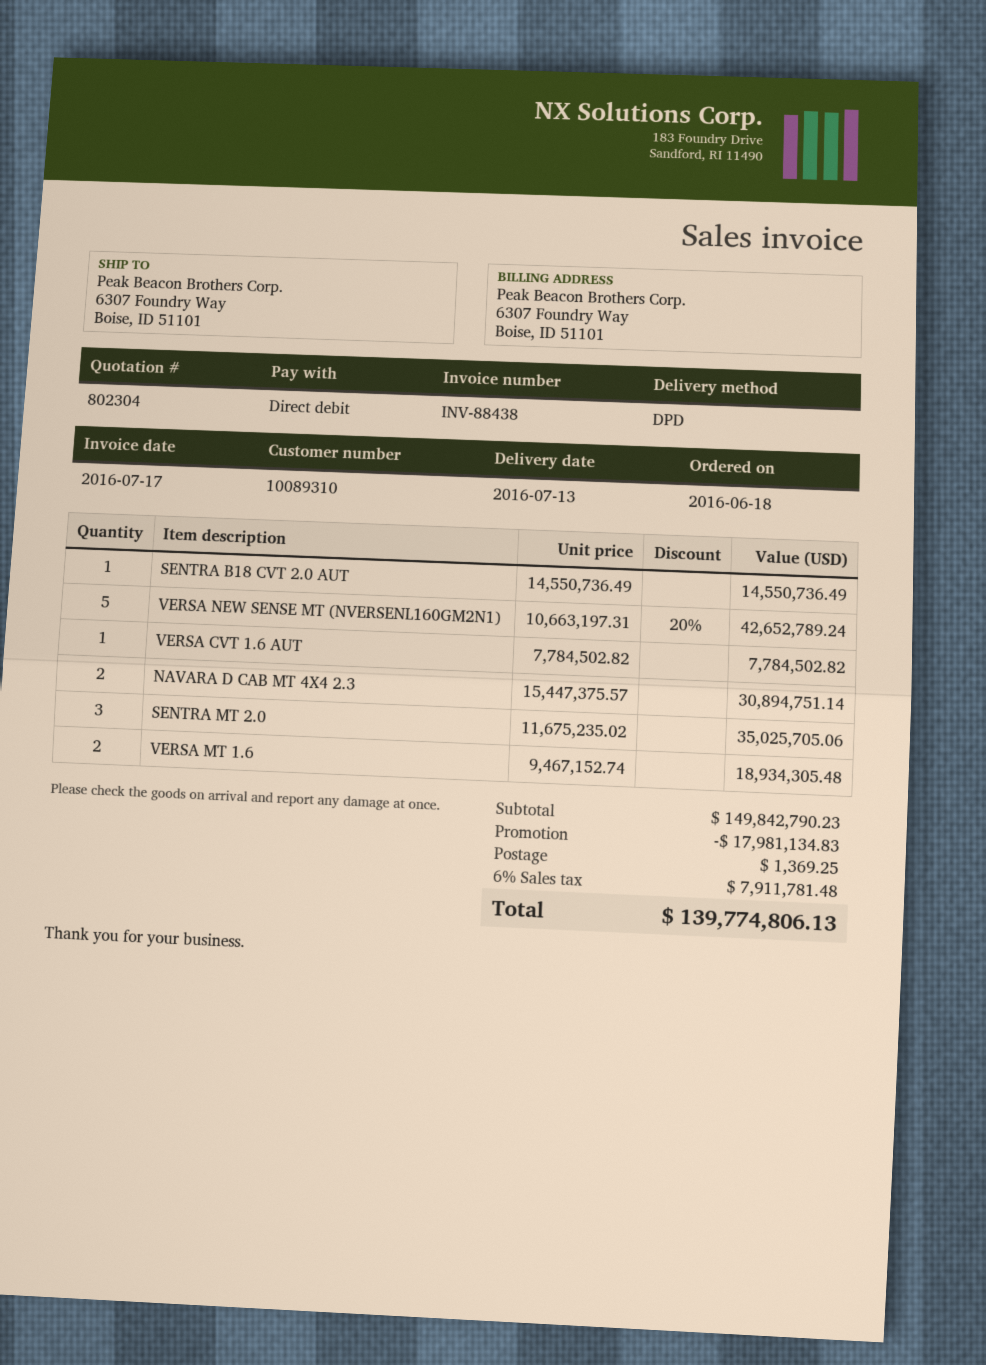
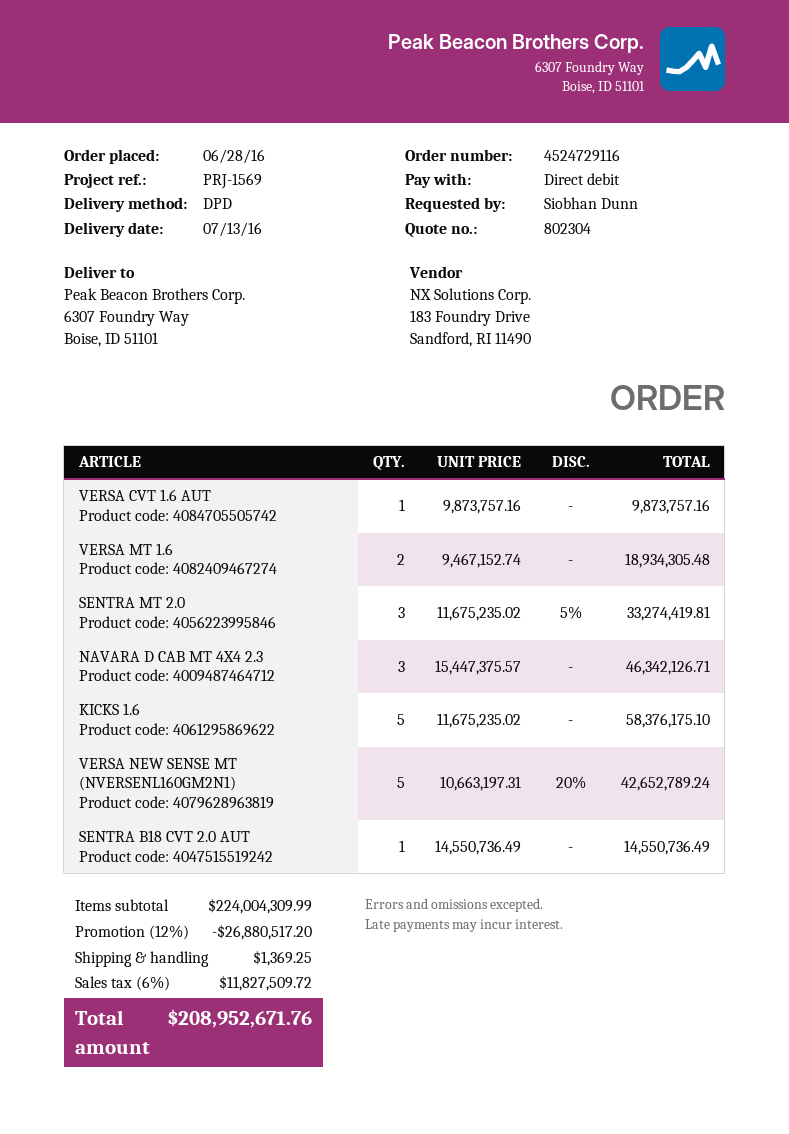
order date: 2016-06-18 -> 2016-06-28
VERSA CVT 1.6 AUT: 1 x 7784502.82 = 7784502.82 -> 1 x 9873757.16 = 9873757.16
NAVARA D CAB MT 4X4 2.3: 2 x 15447375.57 = 30894751.14 -> 3 x 15447375.57 = 46342126.71
SENTRA MT 2.0: 3 x 11675235.02 = 35025705.06 -> 3 x 11675235.02 - 5% = 33274419.81
KICKS 1.6: none -> 5 x 11675235.02 = 58376175.10
subtotal: 149842790.23 -> 224004309.99
discount: 17981134.83 -> 26880517.20
tax: 6% = 7911781.48 -> 6% = 11827509.72
total: 139774806.13 -> 208952671.76

